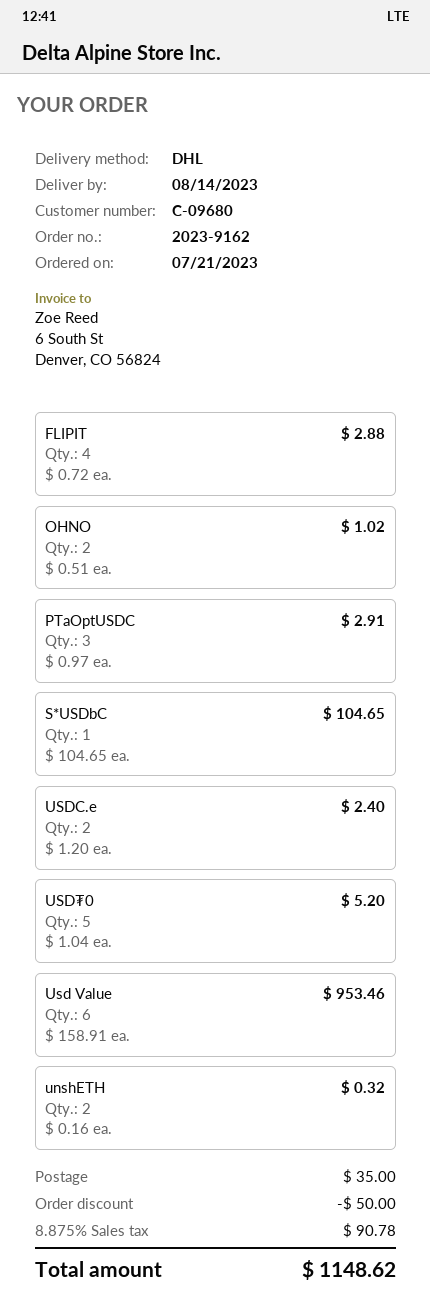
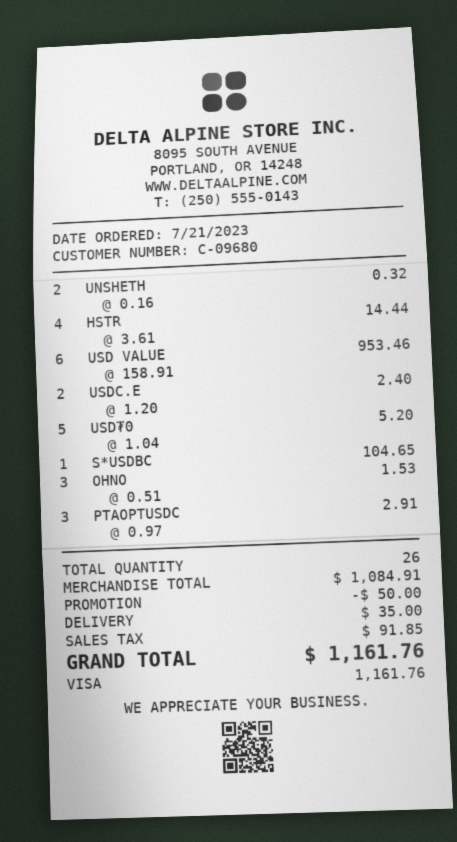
FLIPIT: 4 x 0.72 = 2.88 -> none
OHNO: 2 x 0.51 = 1.02 -> 3 x 0.51 = 1.53
HSTR: none -> 4 x 3.61 = 14.44
tax: 90.78 -> 91.85
total: 1148.62 -> 1161.76

